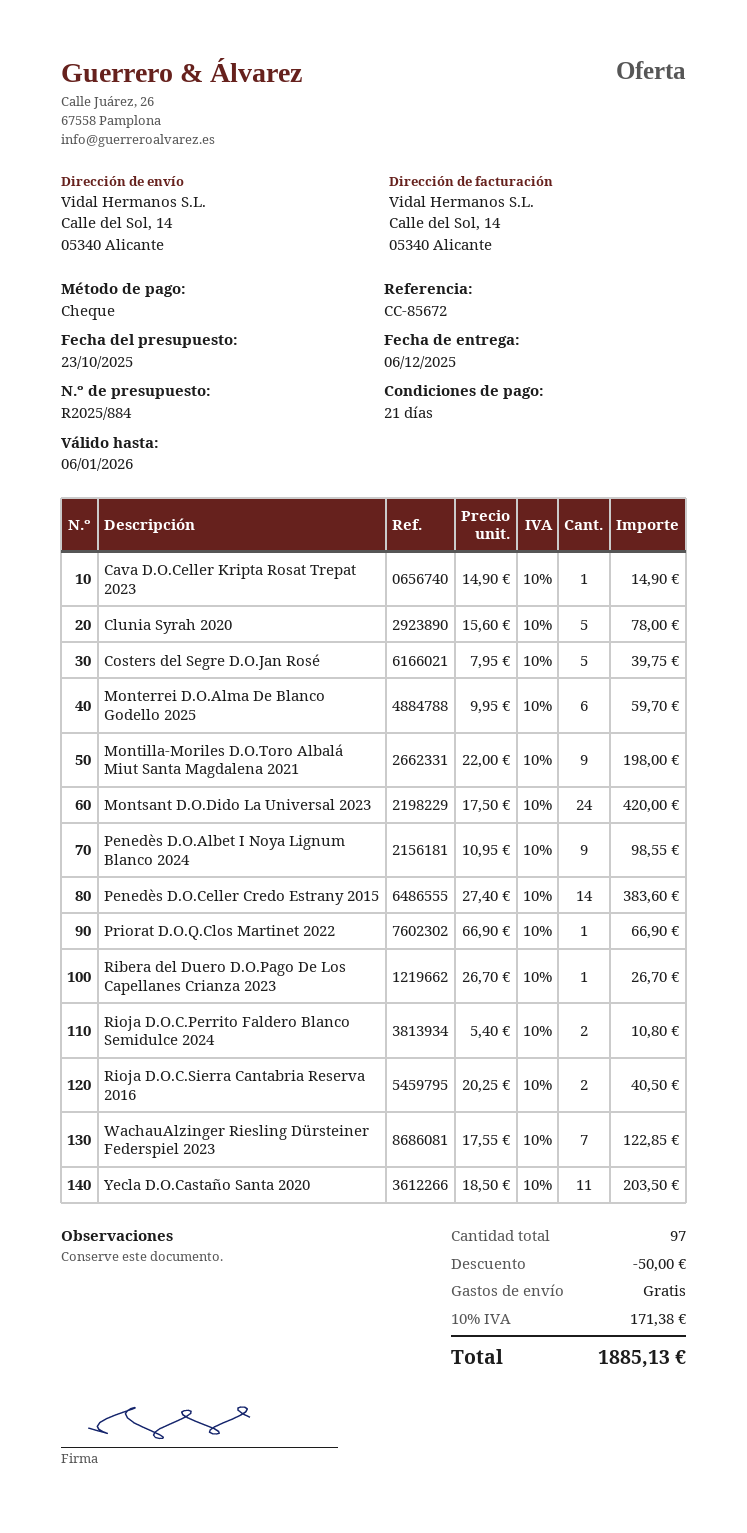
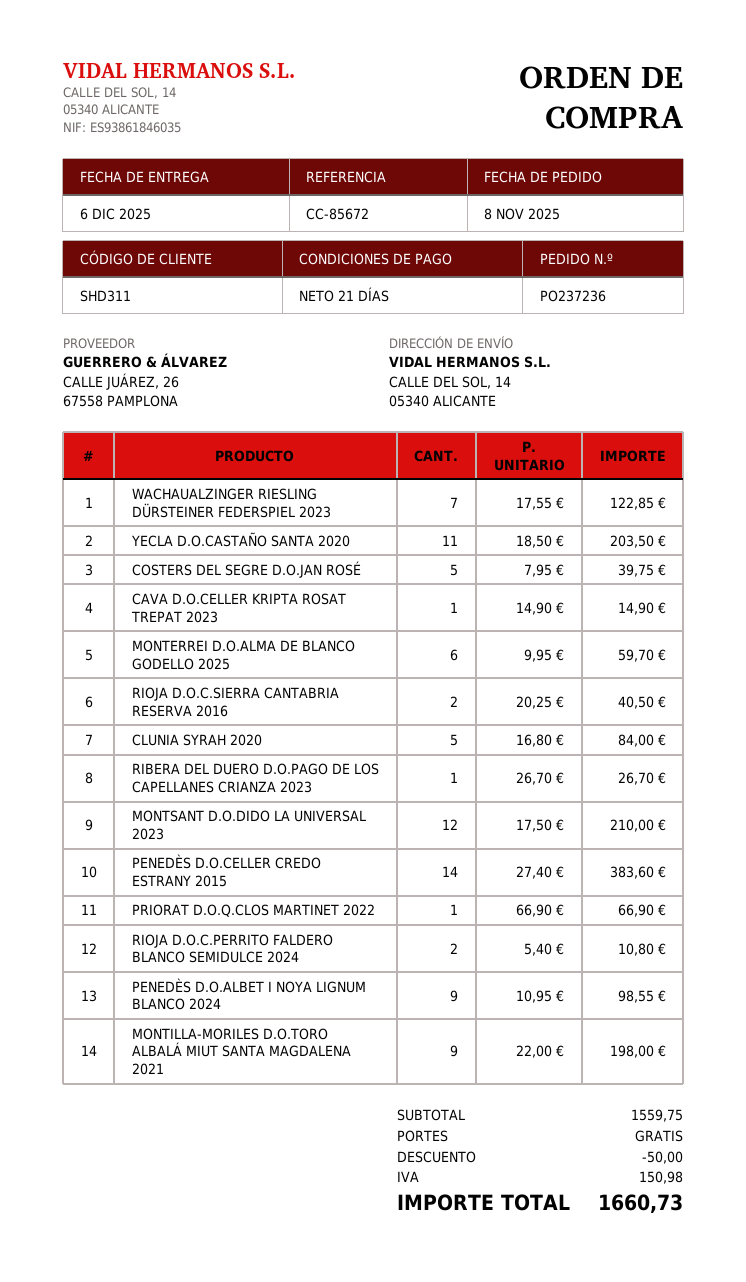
Clunia Syrah 2020: 5 x 15.60 = 78.00 -> 5 x 16.80 = 84.00
Montsant D.O.Dido La Universal 2023: 24 x 17.50 = 420.00 -> 12 x 17.50 = 210.00
tax: 171.38 -> 150.98
total: 1885.13 -> 1660.73

